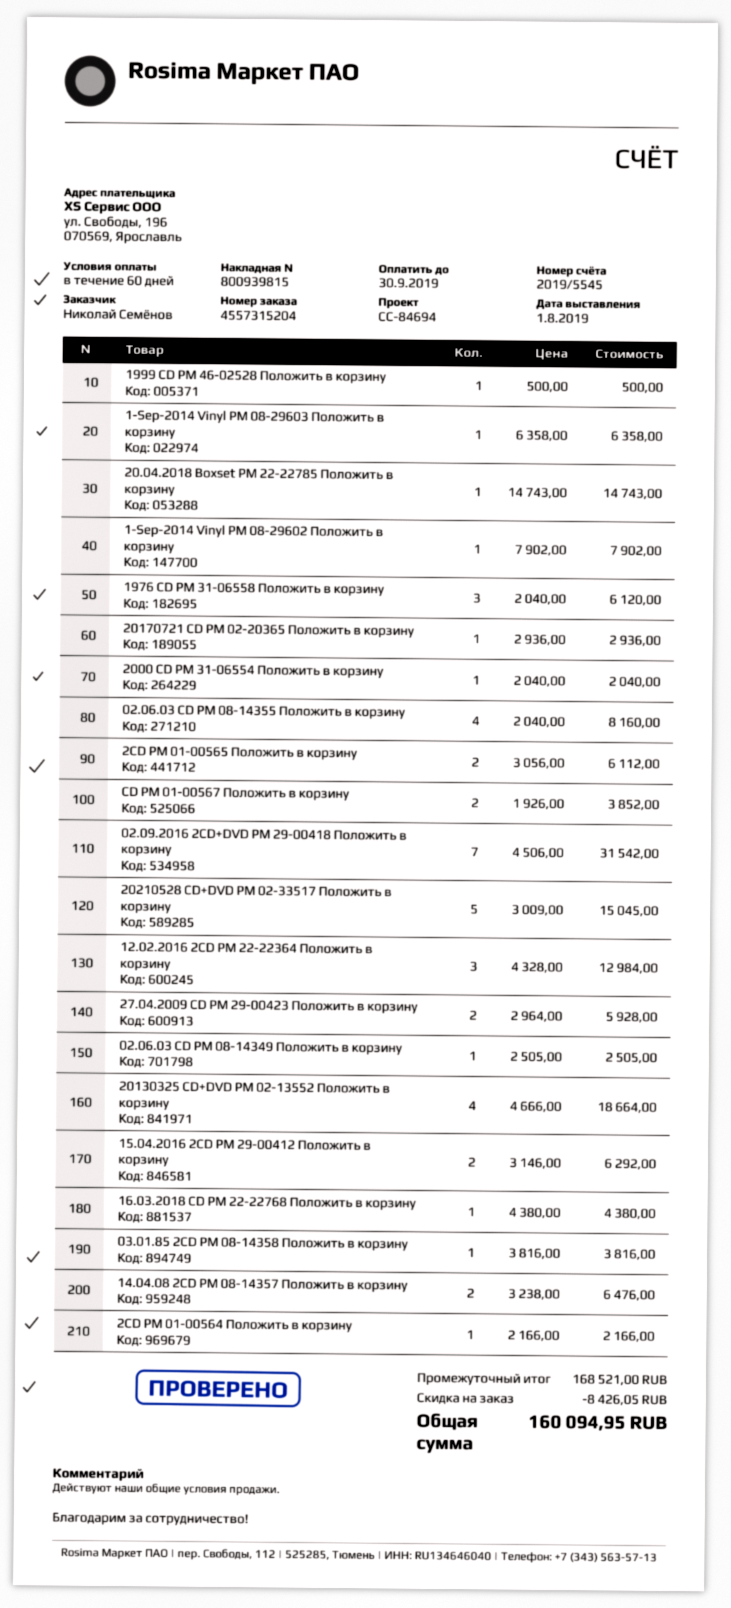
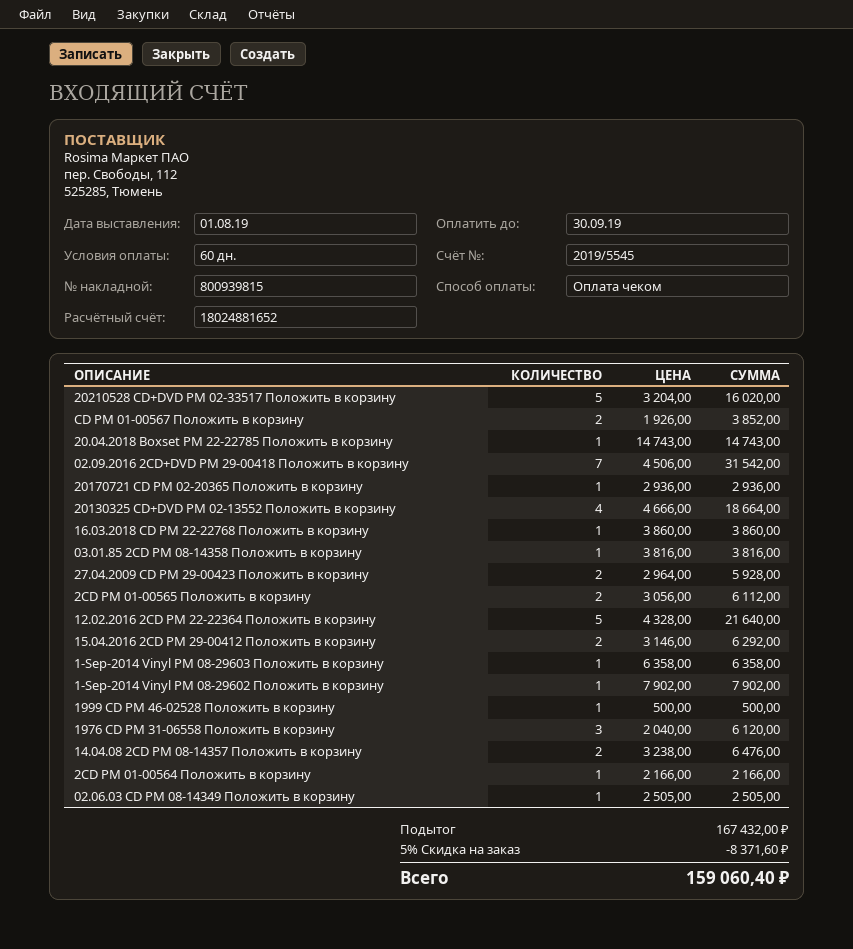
2000 CD PM 31-06554 Положить в корзину: 1 x 2040.00 = 2040.00 -> none
02.06.03 CD PM 08-14355 Положить в корзину: 4 x 2040.00 = 8160.00 -> none
20210528 CD+DVD PM 02-33517 Положить в корзину: 5 x 3009.00 = 15045.00 -> 5 x 3204.00 = 16020.00
12.02.2016 2CD PM 22-22364 Положить в корзину: 3 x 4328.00 = 12984.00 -> 5 x 4328.00 = 21640.00
16.03.2018 CD PM 22-22768 Положить в корзину: 1 x 4380.00 = 4380.00 -> 1 x 3860.00 = 3860.00
subtotal: 168521.00 -> 167432.00
discount: 8426.05 -> 8371.60
total: 160094.95 -> 159060.40

